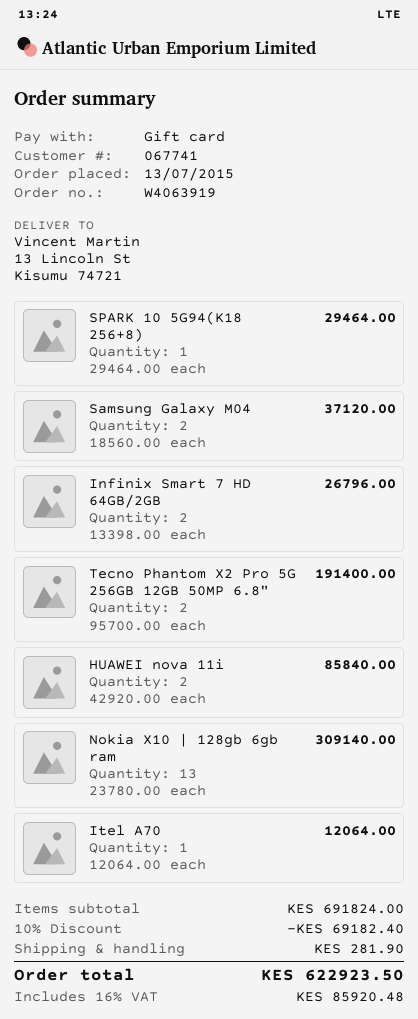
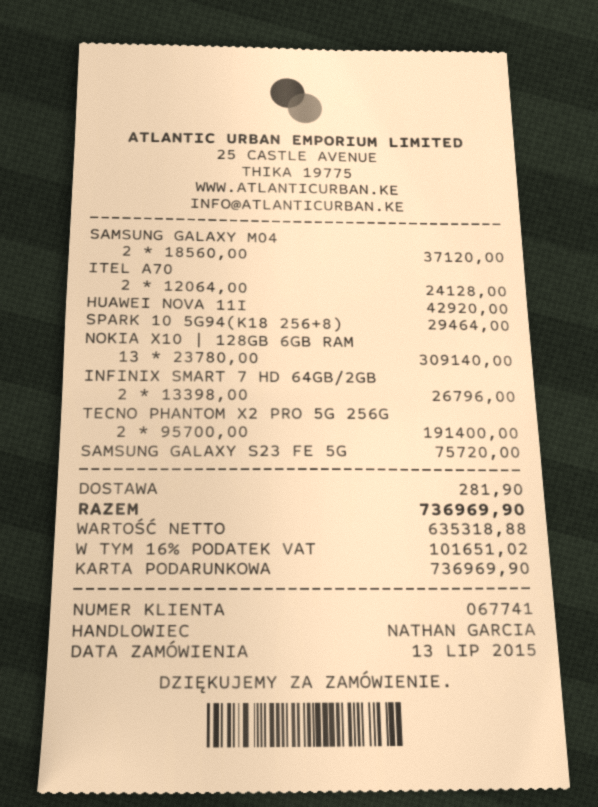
HUAWEI nova 11i: 2 x 42920.00 = 85840.00 -> 1 x 42920.00 = 42920.00
Itel A70: 1 x 12064.00 = 12064.00 -> 2 x 12064.00 = 24128.00
SAMSUNG GALAXY S23 FE 5G: none -> 1 x 75720.00 = 75720.00
discount: 10% = 69182.40 -> none
tax: 16% = 85920.48 -> 16% = 101651.02
total: 622923.50 -> 736969.90

